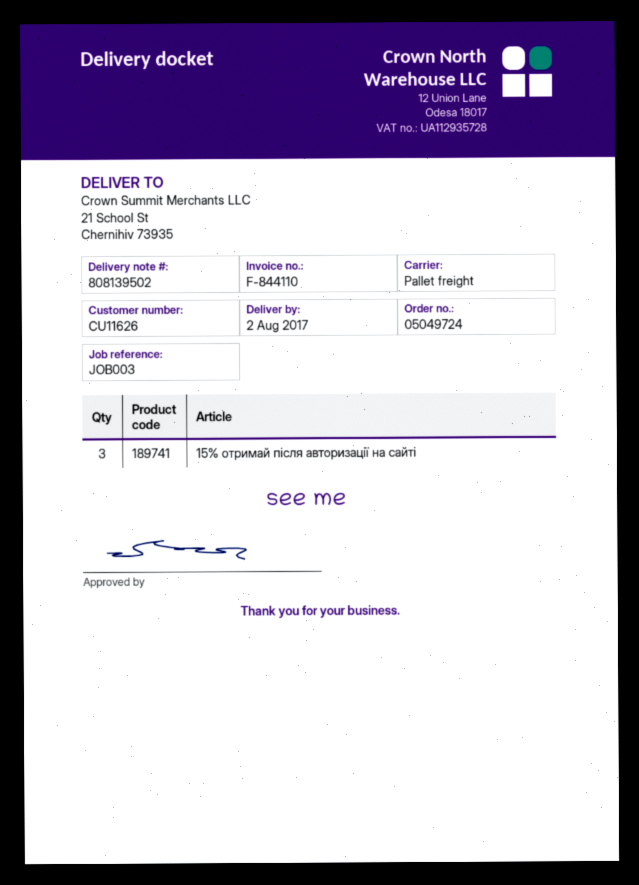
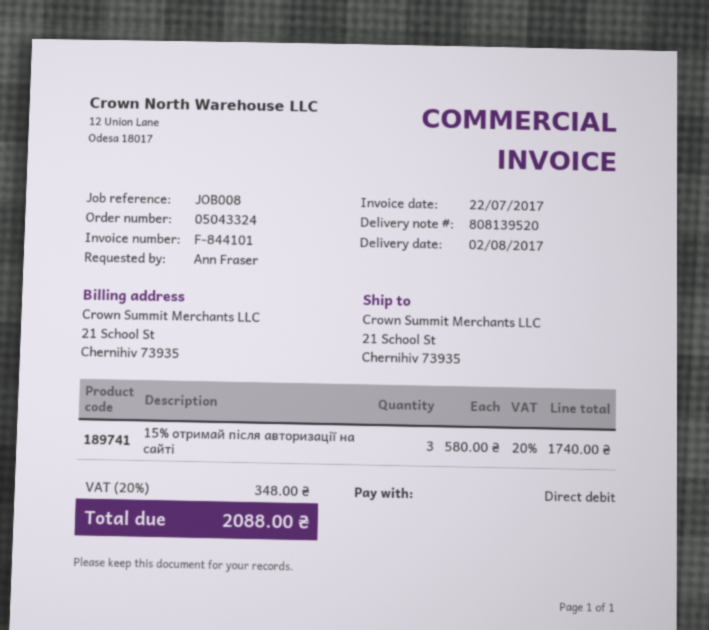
order number: 05049724 -> 05043324
delivery note number: 808139502 -> 808139520
invoice number: F-844110 -> F-844101
reference: JOB003 -> JOB008

